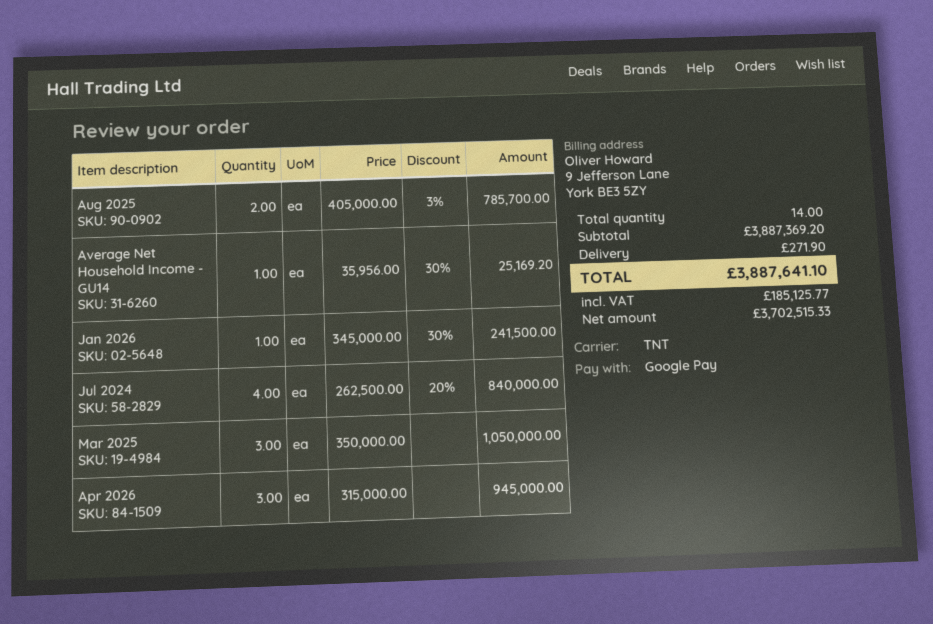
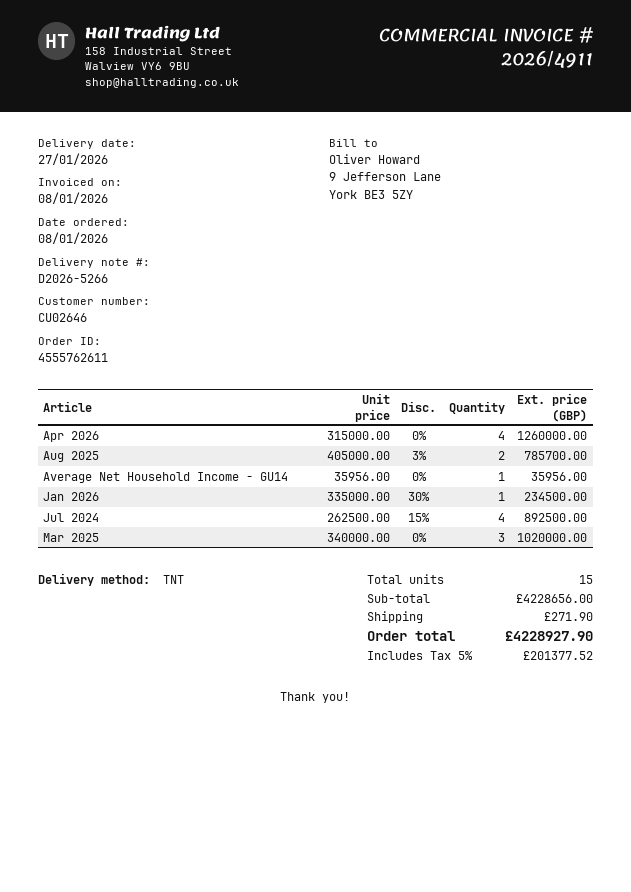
Average Net Household Income - GU14: 1 x 35956.00 - 30% = 25169.20 -> 1 x 35956.00 = 35956.00
Jan 2026: 1 x 345000.00 - 30% = 241500.00 -> 1 x 335000.00 - 30% = 234500.00
Jul 2024: 4 x 262500.00 - 20% = 840000.00 -> 4 x 262500.00 - 15% = 892500.00
Mar 2025: 3 x 350000.00 = 1050000.00 -> 3 x 340000.00 = 1020000.00
Apr 2026: 3 x 315000.00 = 945000.00 -> 4 x 315000.00 = 1260000.00
total quantity: 14 -> 15
subtotal: 3887369.20 -> 4228656.00
tax: 185125.77 -> 201377.52
total: 3887641.10 -> 4228927.90

